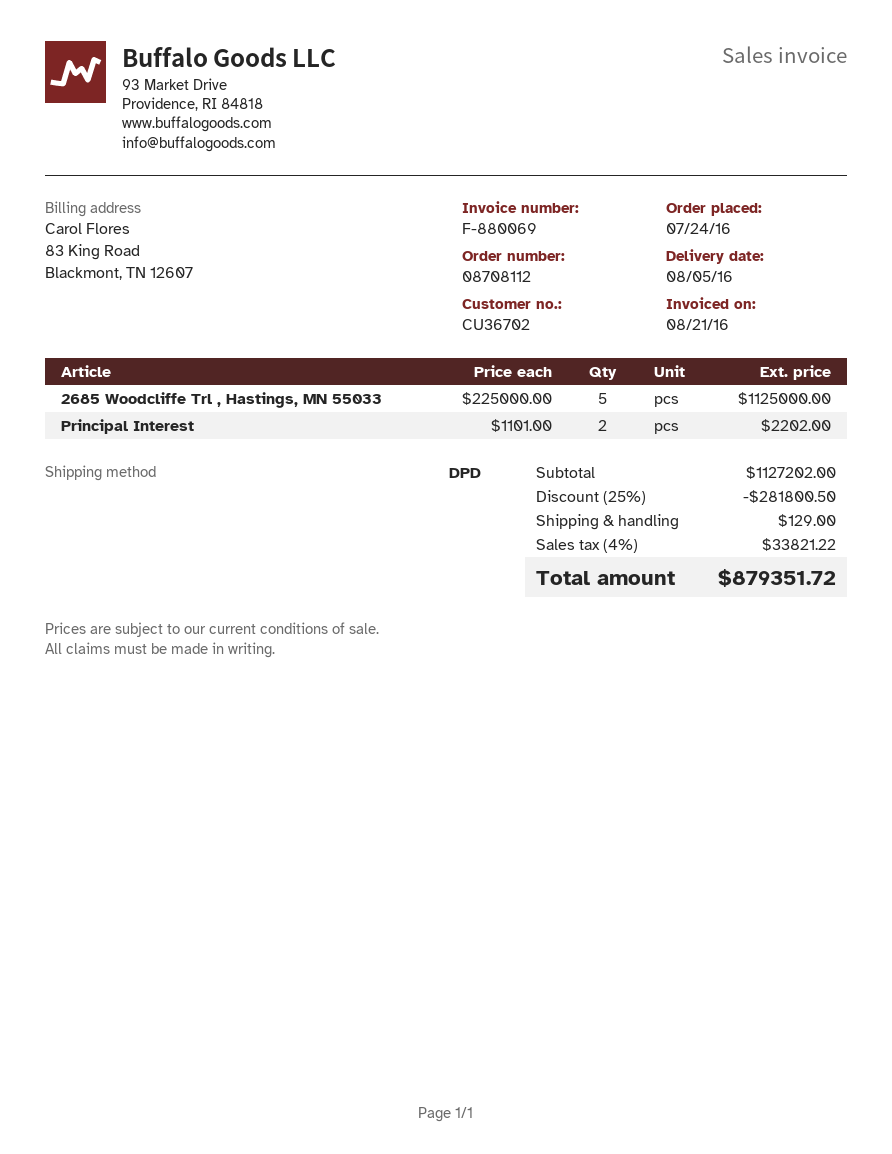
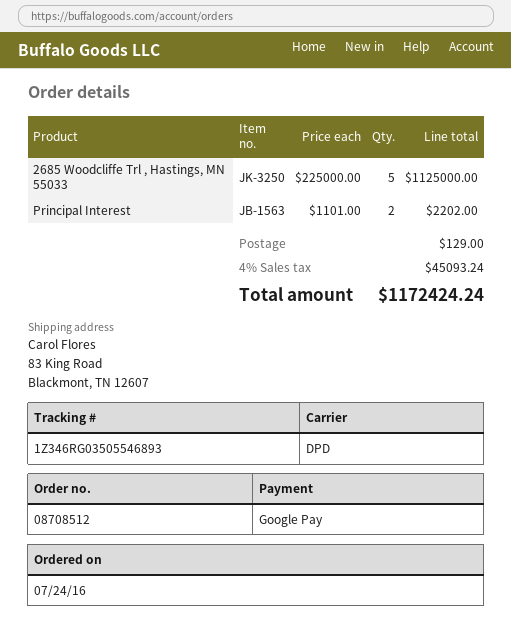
order number: 08708112 -> 08708512
discount: 25% = 281800.50 -> none
tax: 4% = 33821.22 -> 4% = 45093.24
total: 879351.72 -> 1172424.24

